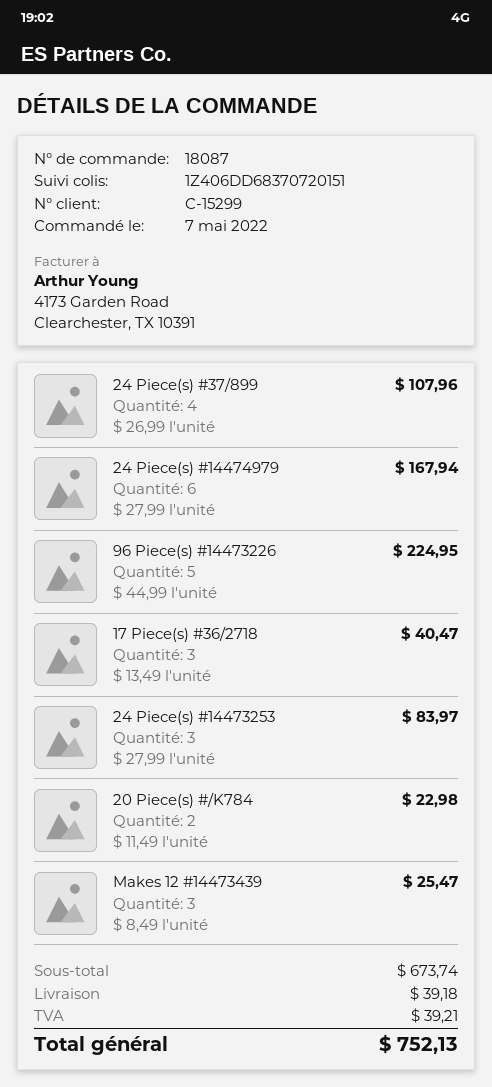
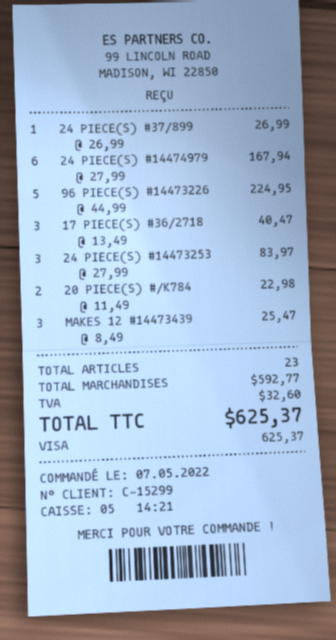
24 Piece(s) #37/899: 4 x 26.99 = 107.96 -> 1 x 26.99 = 26.99
subtotal: 673.74 -> 592.77
shipping: 39.18 -> none
tax: 39.21 -> 32.60
total: 752.13 -> 625.37

